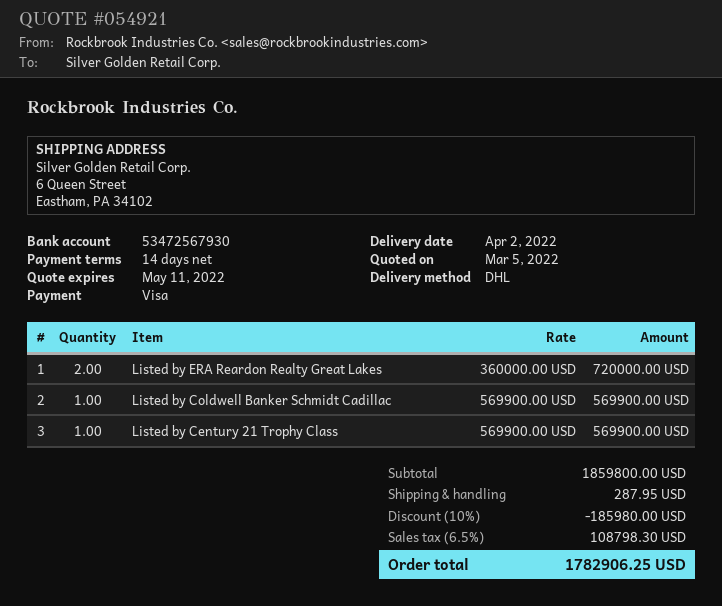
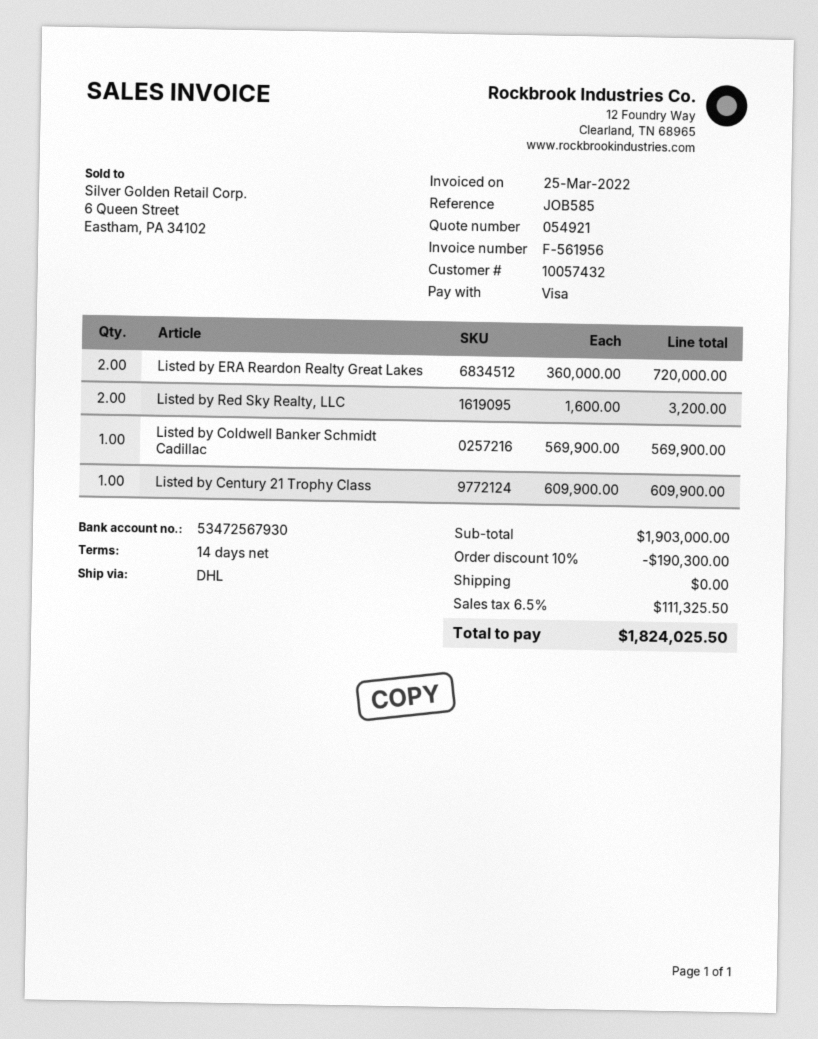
Listed by Century 21 Trophy Class: 1 x 569900.00 = 569900.00 -> 1 x 609900.00 = 609900.00
Listed by Red Sky Realty, LLC: none -> 2 x 1600.00 = 3200.00
subtotal: 1859800.00 -> 1903000.00
discount: 10% = 185980.00 -> 10% = 190300.00
shipping: 287.95 -> 0.00
tax: 6.5% = 108798.30 -> 6.5% = 111325.50
total: 1782906.25 -> 1824025.50

